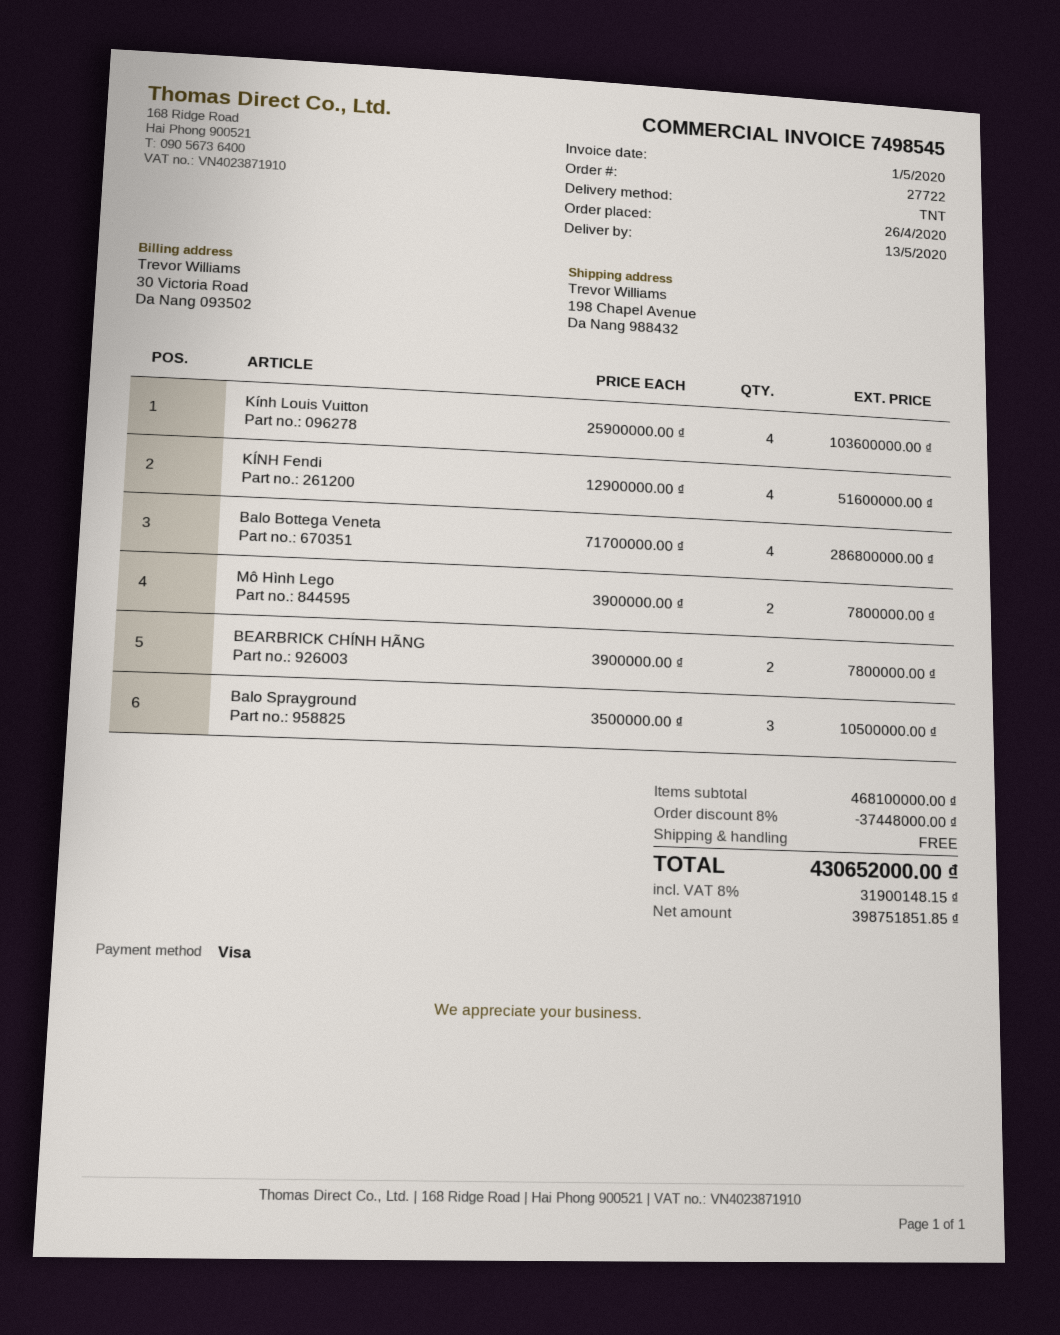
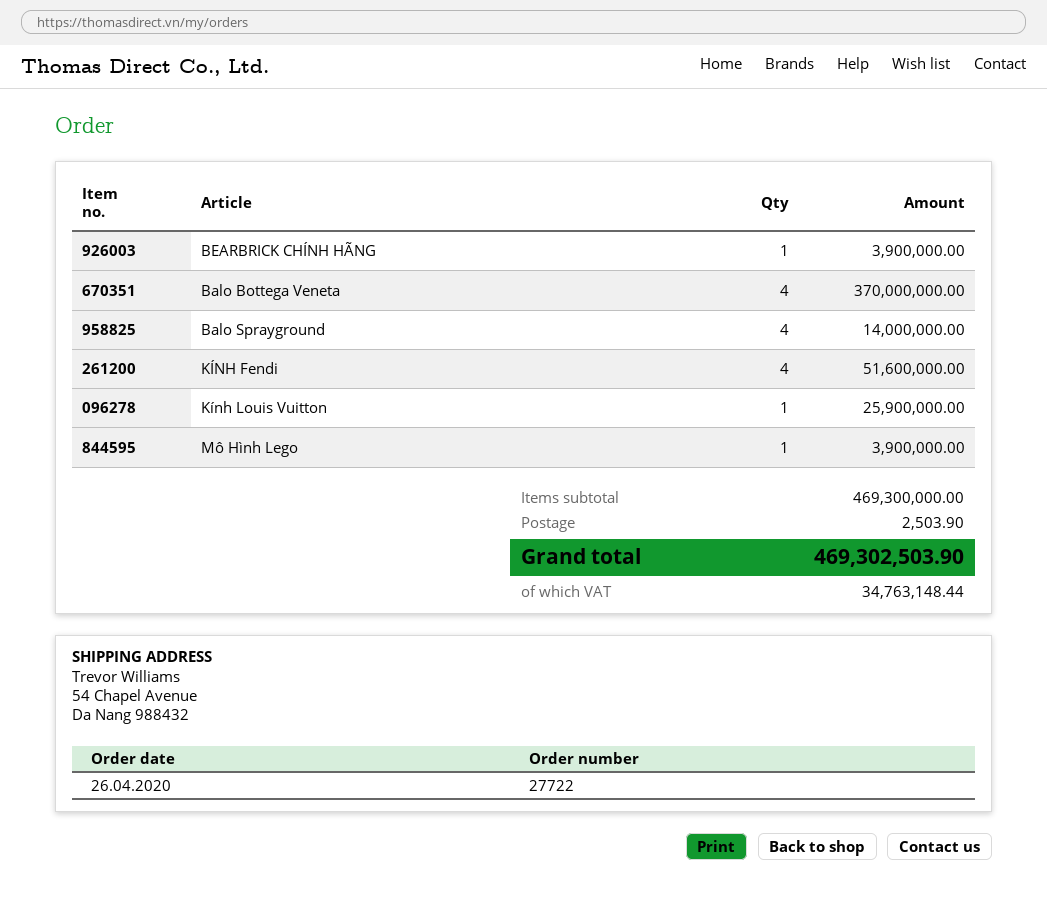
ship to: 198 Chapel Avenue, Da Nang 988432 -> 54 Chapel Avenue, Da Nang 988432
Kính Louis Vuitton: 4 for 103600000.00 -> 1 for 25900000.00
Balo Bottega Veneta: 4 for 286800000.00 -> 4 for 370000000.00
Mô Hình Lego: 2 for 7800000.00 -> 1 for 3900000.00
BEARBRICK CHÍNH HÃNG: 2 for 7800000.00 -> 1 for 3900000.00
Balo Sprayground: 3 for 10500000.00 -> 4 for 14000000.00
subtotal: 468100000.00 -> 469300000.00
discount: 8% = 37448000.00 -> none
shipping: 0.00 -> 2503.90
tax: 31900148.15 -> 34763148.44
total: 430652000.00 -> 469302503.90

